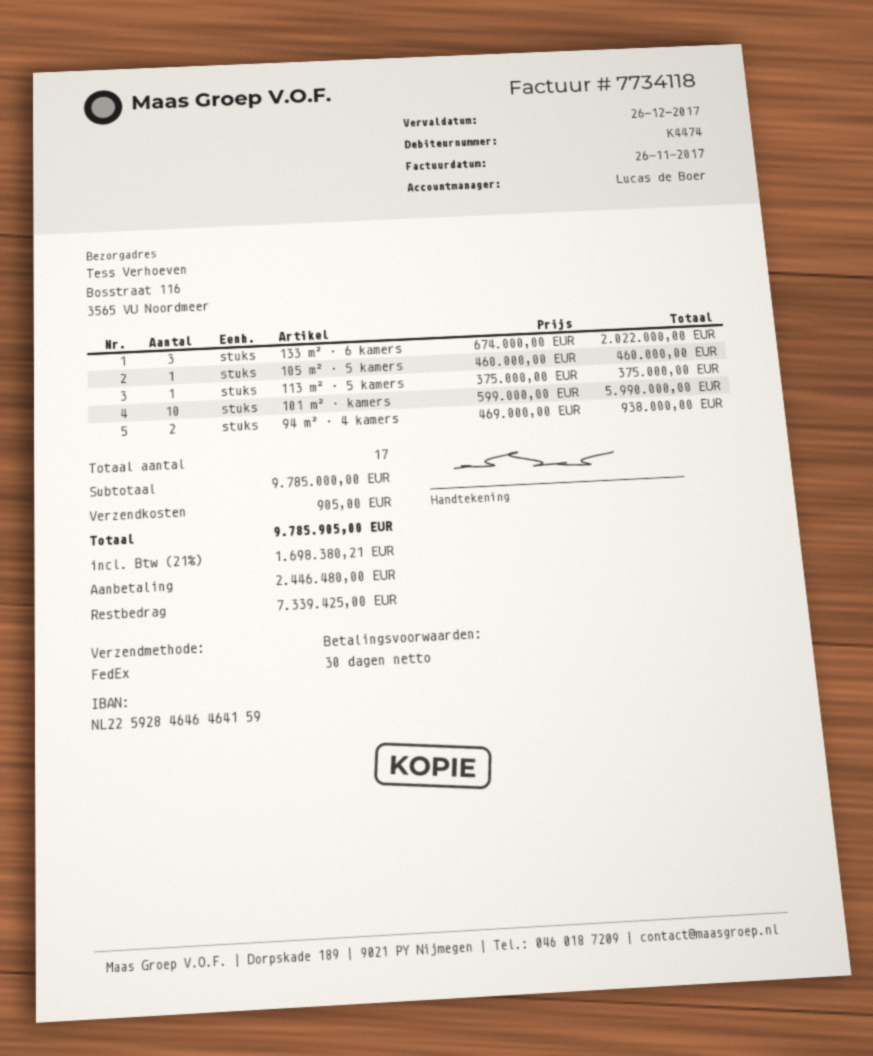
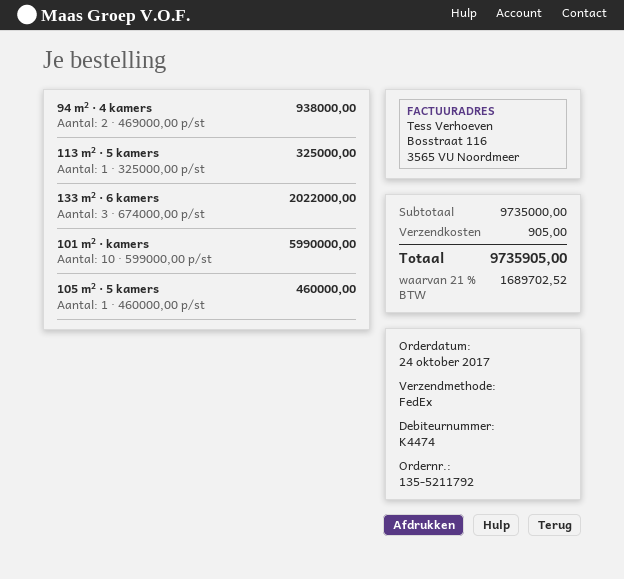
113 m² · 5 kamers: 1 x 375000.00 = 375000.00 -> 1 x 325000.00 = 325000.00
subtotal: 9785000.00 -> 9735000.00
tax: 21% = 1698380.21 -> 21% = 1689702.52
total: 9785905.00 -> 9735905.00

